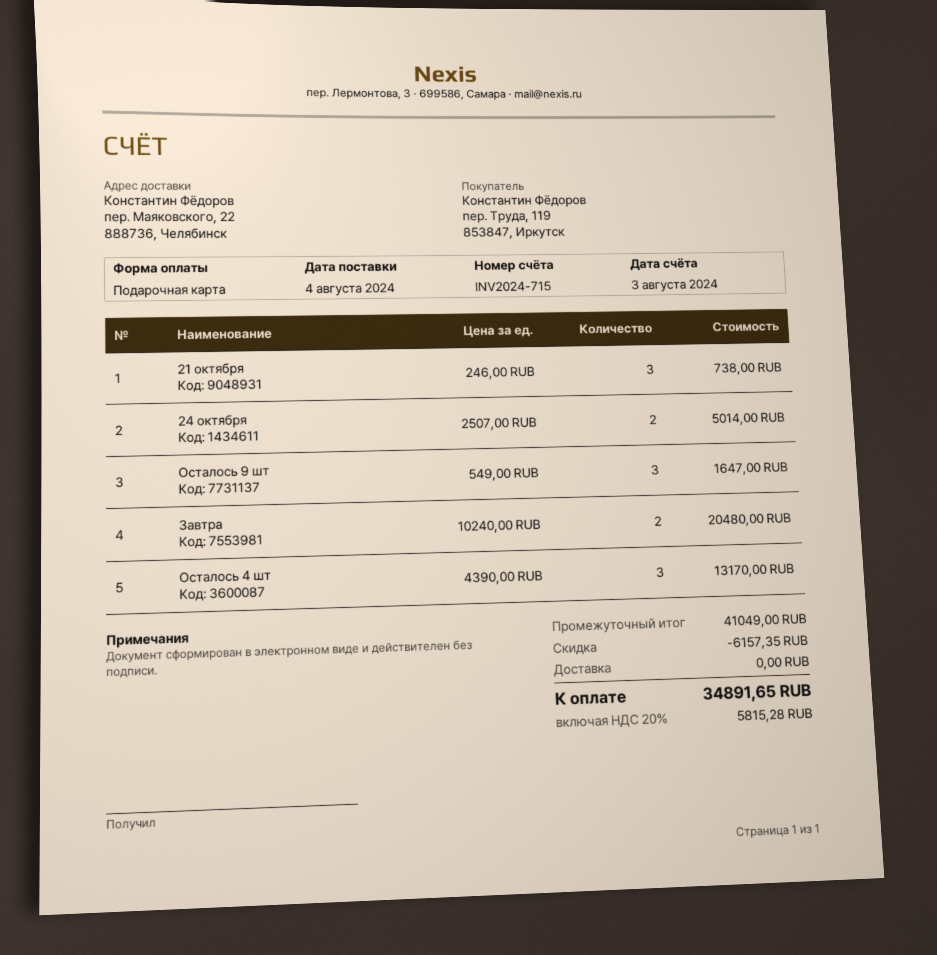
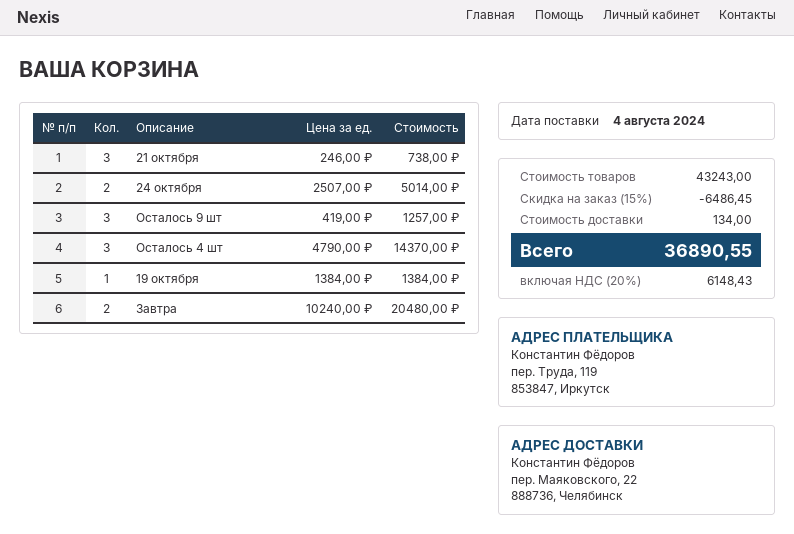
Осталось 9 шт: 3 x 549.00 = 1647.00 -> 3 x 419.00 = 1257.00
Осталось 4 шт: 3 x 4390.00 = 13170.00 -> 3 x 4790.00 = 14370.00
19 октября: none -> 1 x 1384.00 = 1384.00
subtotal: 41049.00 -> 43243.00
discount: 6157.35 -> 6486.45
shipping: 0.00 -> 134.00
tax: 20% = 5815.28 -> 20% = 6148.43
total: 34891.65 -> 36890.55

